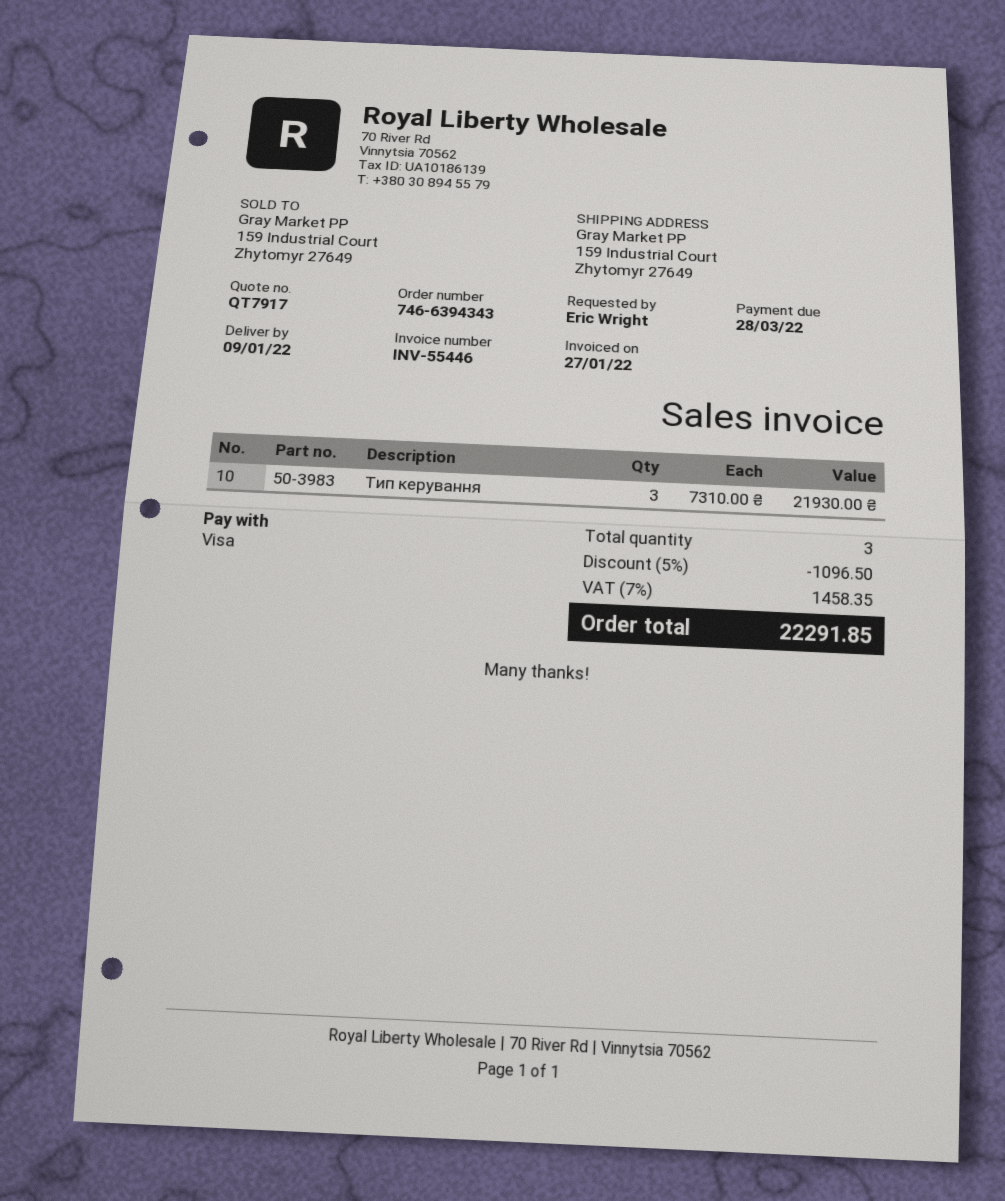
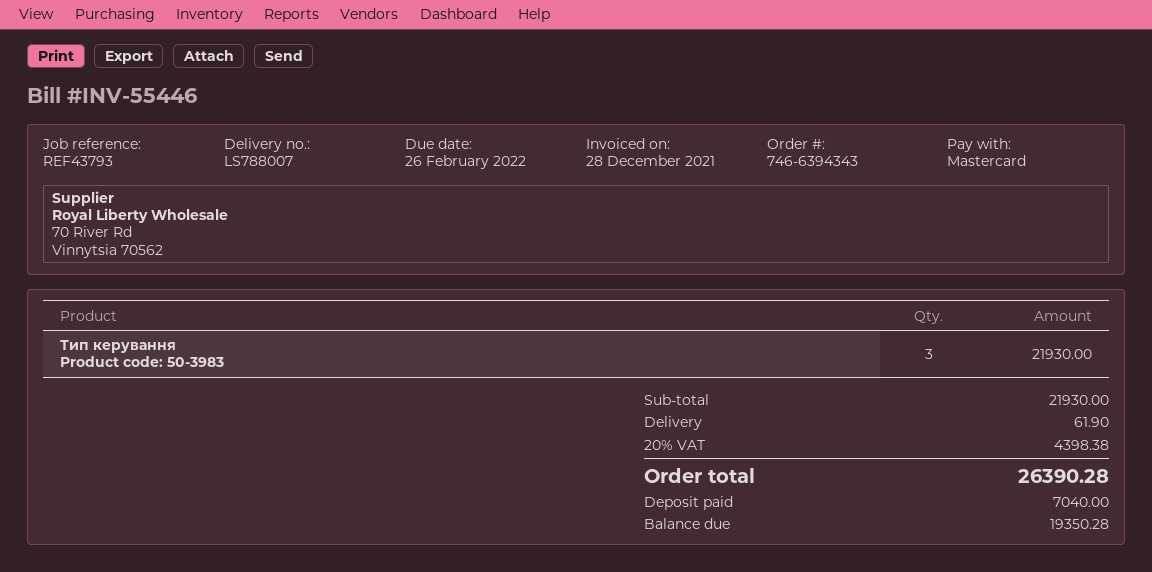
invoice date: 2022-01-27 -> 2021-12-28
due date: 2022-03-28 -> 2022-02-26
payment method: Visa -> Mastercard
discount: 5% = 1096.50 -> none
shipping: none -> 61.90
tax: 7% = 1458.35 -> 20% = 4398.38
total: 22291.85 -> 26390.28

